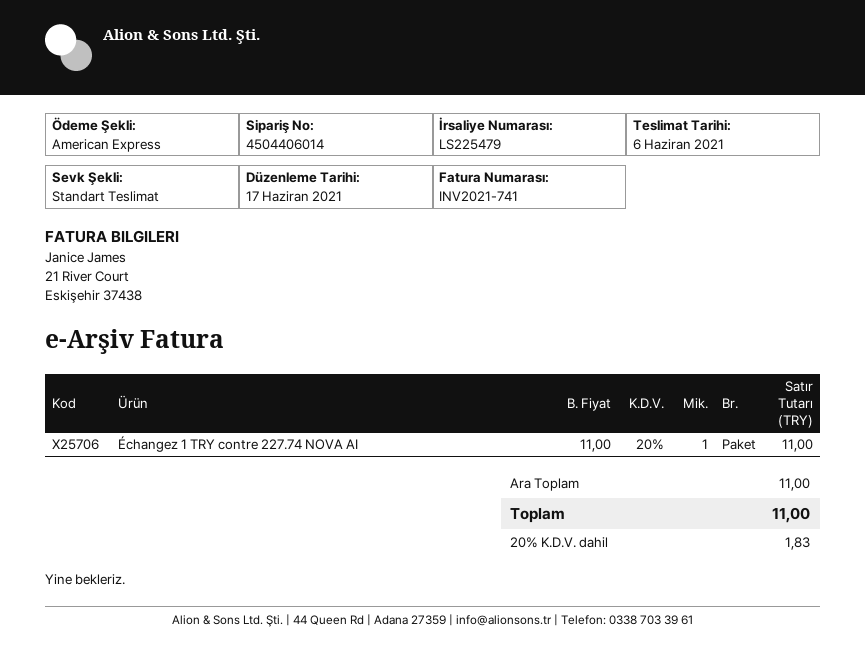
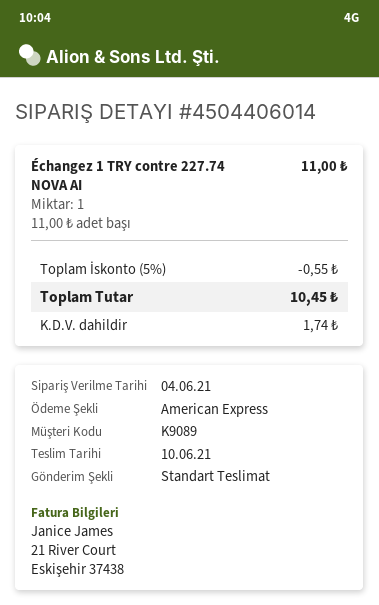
delivery date: 2021-06-06 -> 2021-06-10
discount: none -> 5% = 0.55
tax: 1.83 -> 1.74
total: 11.00 -> 10.45

